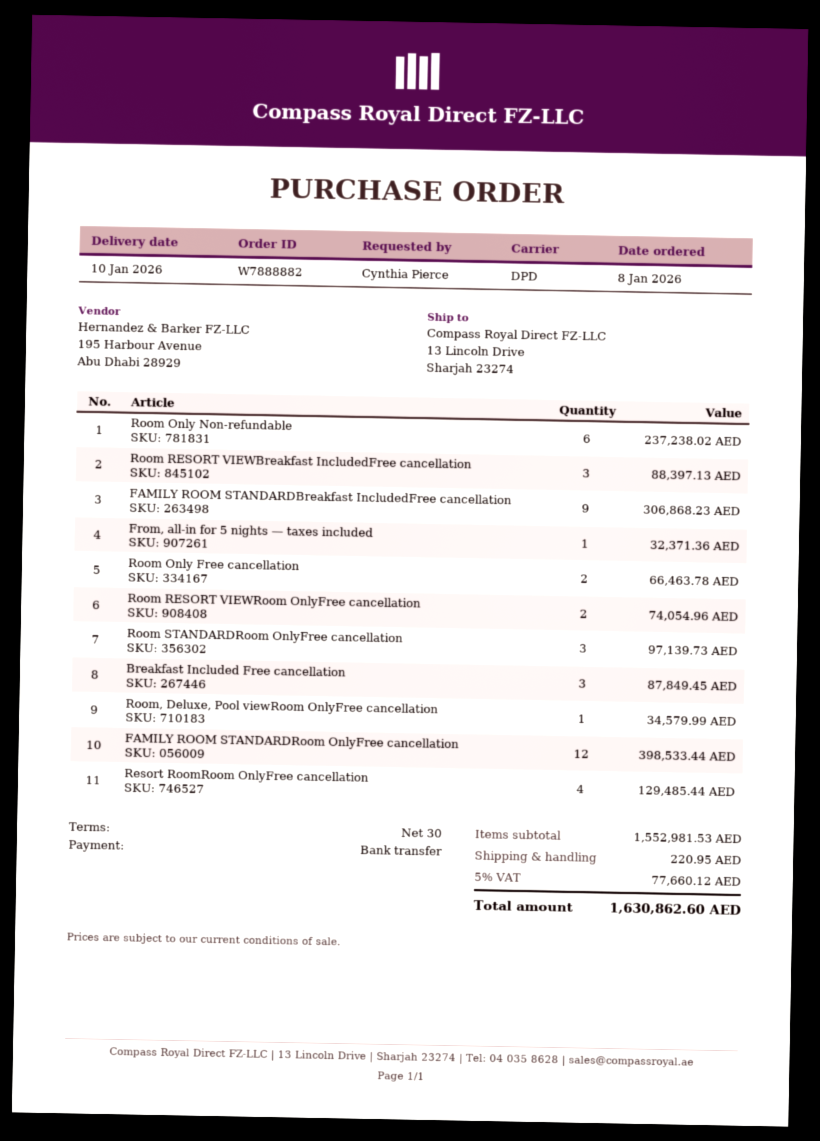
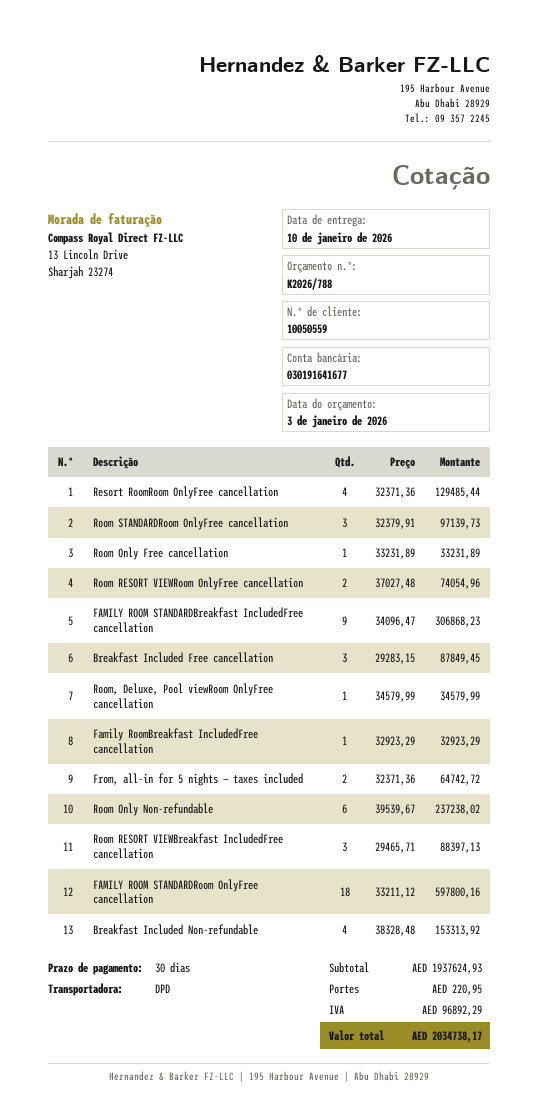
From, all-in for 5 nights — taxes included: 1 for 32371.36 -> 2 for 64742.72
Room Only Free cancellation: 2 for 66463.78 -> 1 for 33231.89
FAMILY ROOM STANDARDRoom OnlyFree cancellation: 12 for 398533.44 -> 18 for 597800.16
Family RoomBreakfast IncludedFree cancellation: none -> 1 for 32923.29
Breakfast Included Non-refundable: none -> 4 for 153313.92
subtotal: 1552981.53 -> 1937624.93
tax: 77660.12 -> 96892.29
total: 1630862.60 -> 2034738.17

